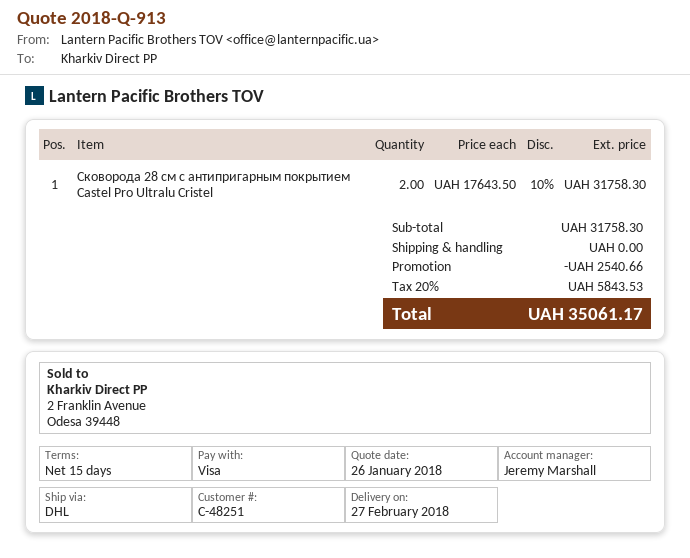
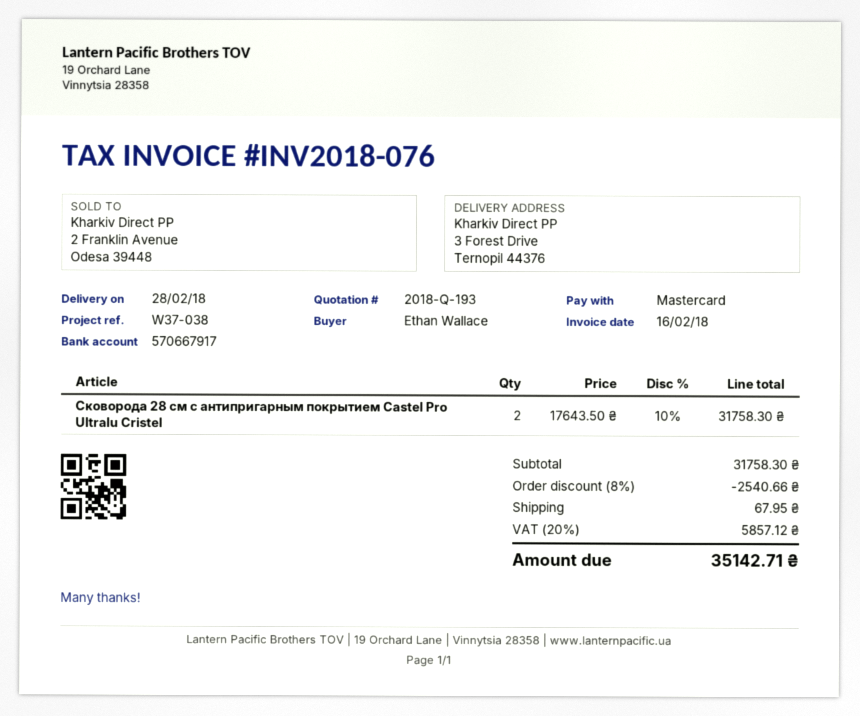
quote number: 2018-Q-913 -> 2018-Q-193
delivery date: 2018-02-27 -> 2018-02-28
payment method: Visa -> Mastercard
shipping: 0.00 -> 67.95
tax: 20% = 5843.53 -> 20% = 5857.12
total: 35061.17 -> 35142.71

